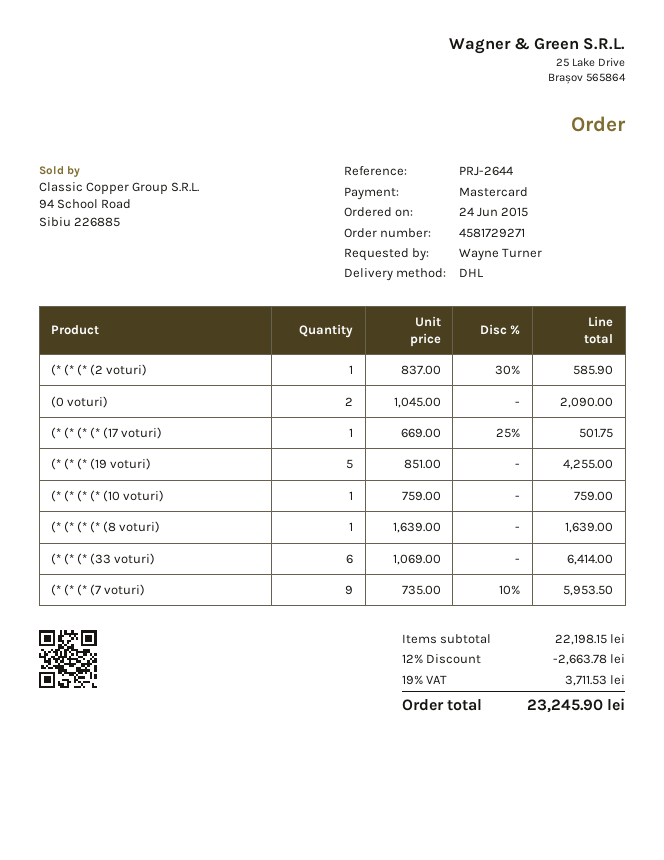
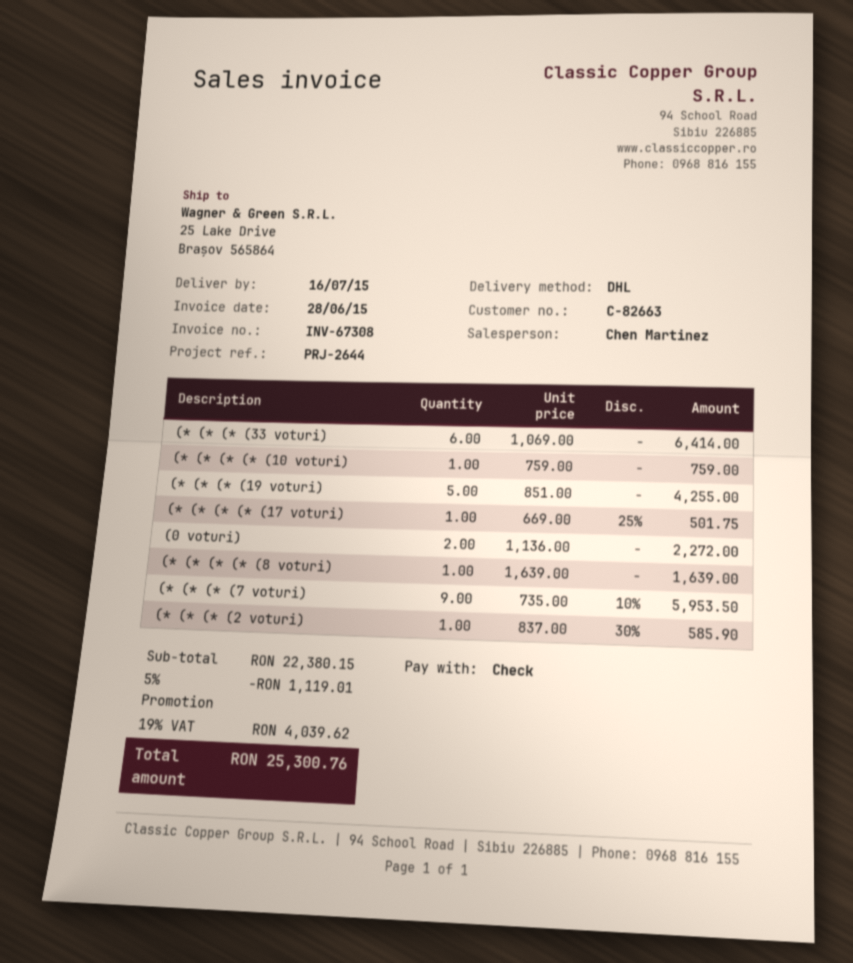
payment method: Mastercard -> cheque
(0 voturi): 2 x 1045.00 = 2090.00 -> 2 x 1136.00 = 2272.00
subtotal: 22198.15 -> 22380.15
discount: 12% = 2663.78 -> 5% = 1119.01
tax: 19% = 3711.53 -> 19% = 4039.62
total: 23245.90 -> 25300.76

